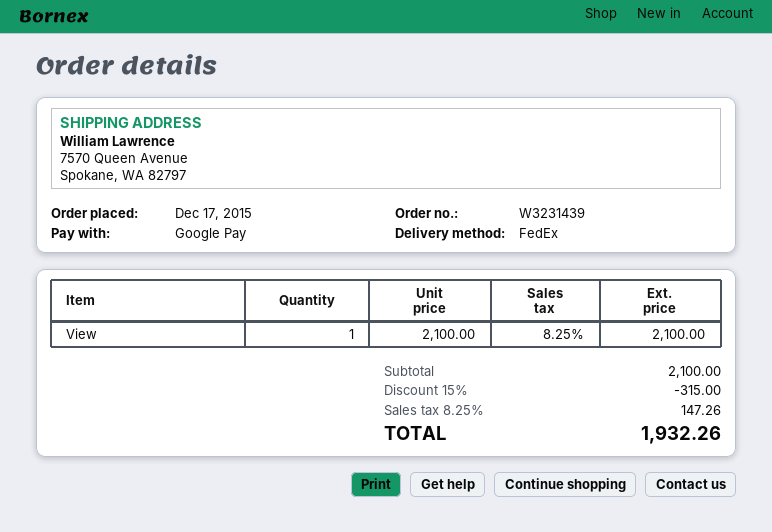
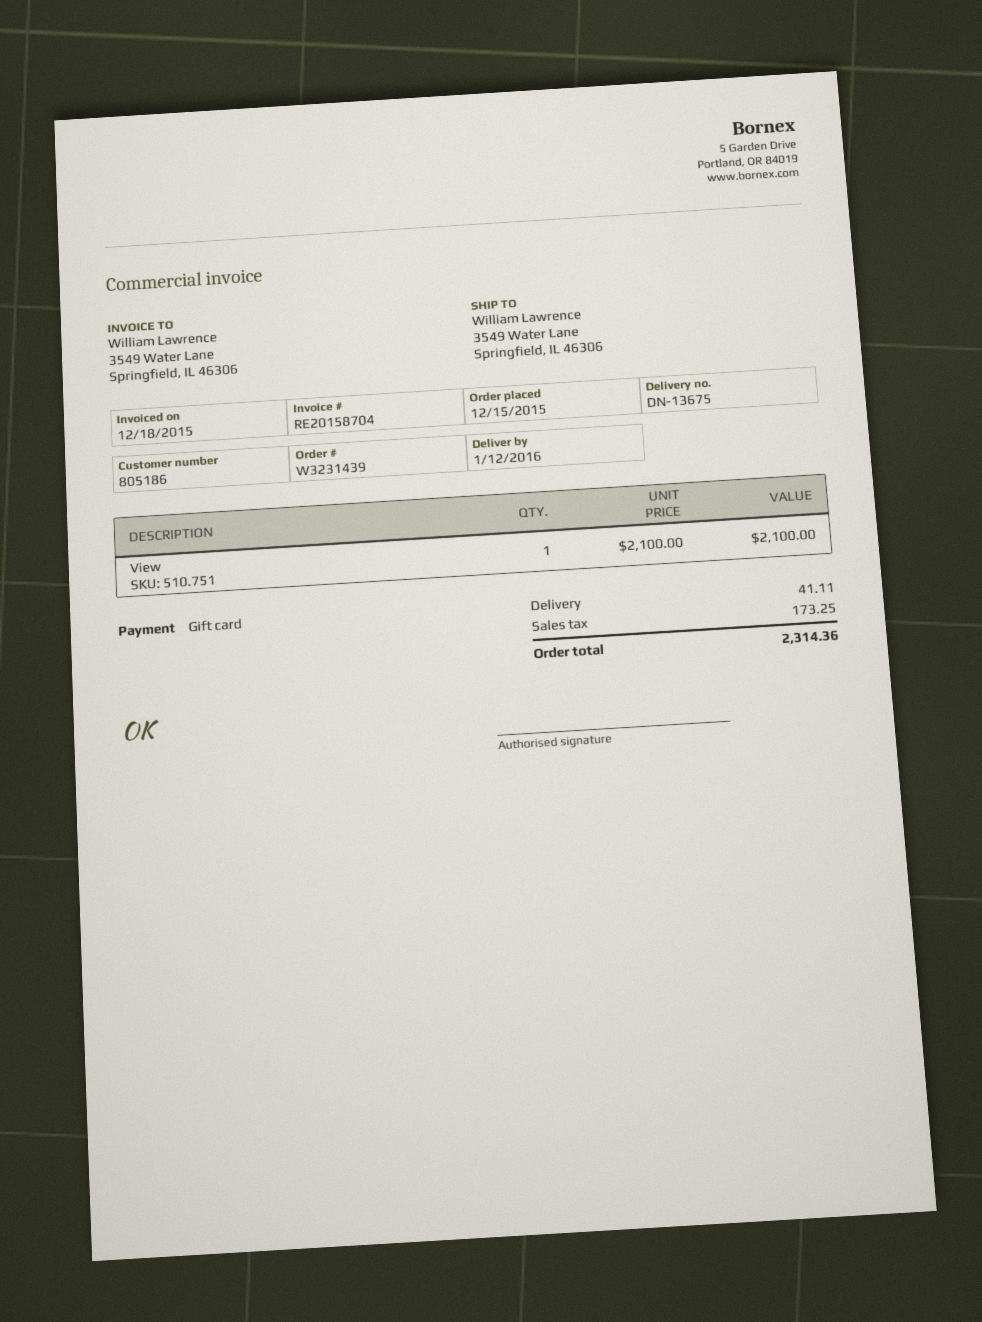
order date: 2015-12-17 -> 2015-12-15
payment method: Google Pay -> gift card
ship to: 7570 Queen Avenue, Spokane, WA 82797 -> 3549 Water Lane, Springfield, IL 46306
discount: 15% = 315.00 -> none
shipping: none -> 41.11
tax: 147.26 -> 173.25
total: 1932.26 -> 2314.36

